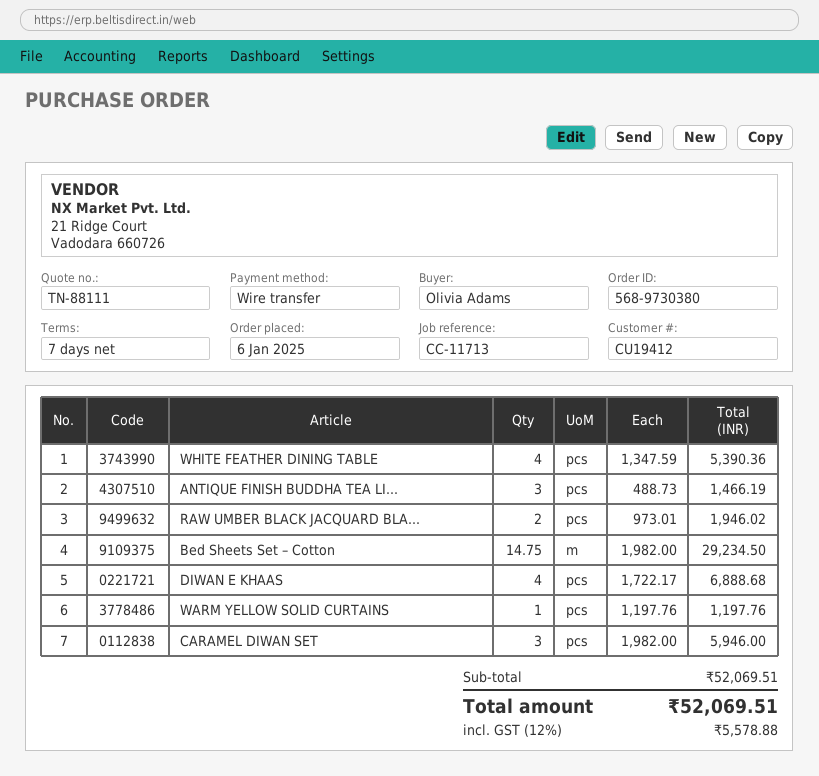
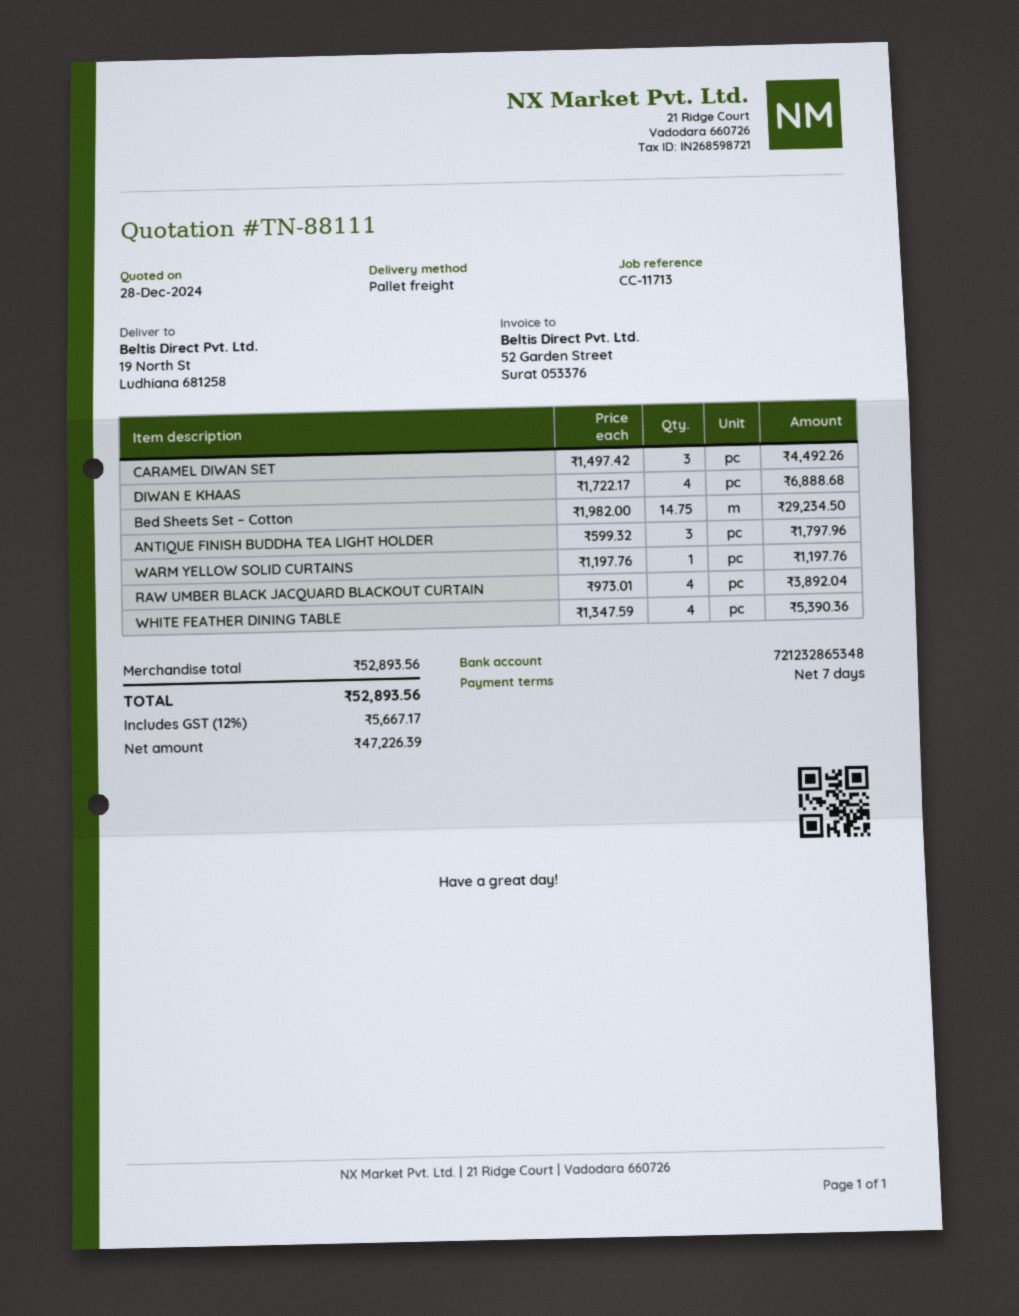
ANTIQUE FINISH BUDDHA TEA LI...: 3 x 488.73 = 1466.19 -> 3 x 599.32 = 1797.96
RAW UMBER BLACK JACQUARD BLA...: 2 x 973.01 = 1946.02 -> 4 x 973.01 = 3892.04
CARAMEL DIWAN SET: 3 x 1982.00 = 5946.00 -> 3 x 1497.42 = 4492.26
subtotal: 52069.51 -> 52893.56
tax: 12% = 5578.88 -> 12% = 5667.17
total: 52069.51 -> 52893.56

